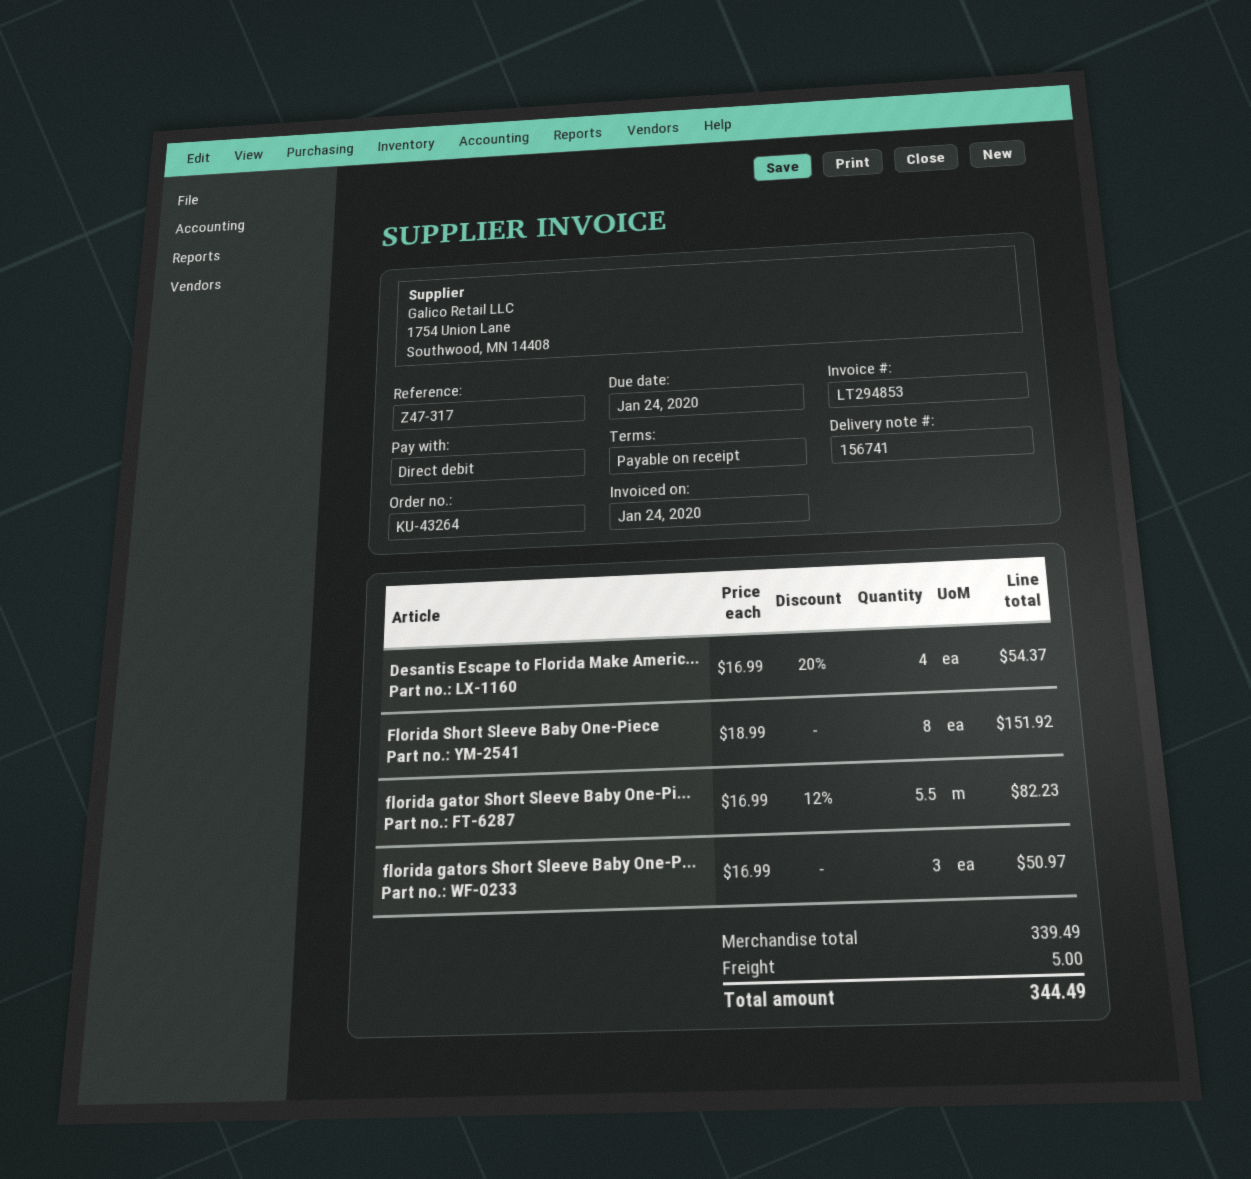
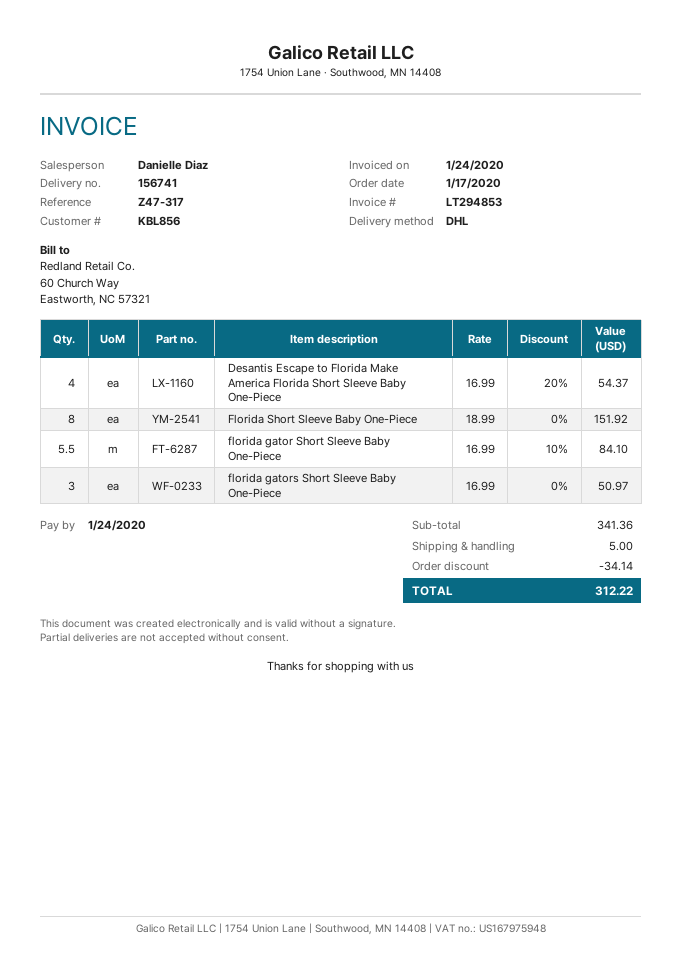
florida gator Short Sleeve Baby One-Pi...: 5.5 x 16.99 - 12% = 82.23 -> 5.5 x 16.99 - 10% = 84.10
subtotal: 339.49 -> 341.36
discount: none -> 34.14
total: 344.49 -> 312.22

